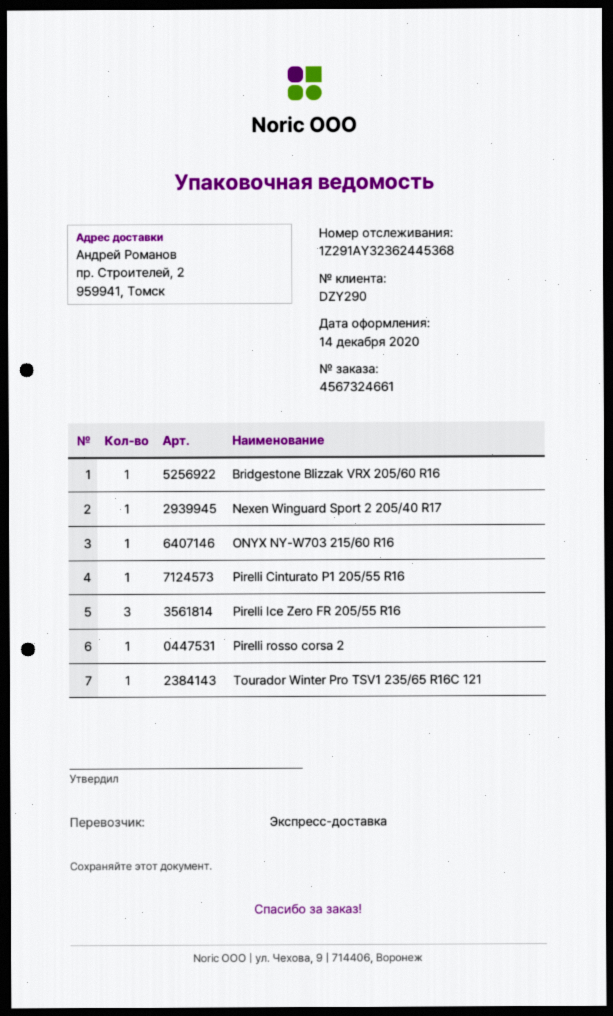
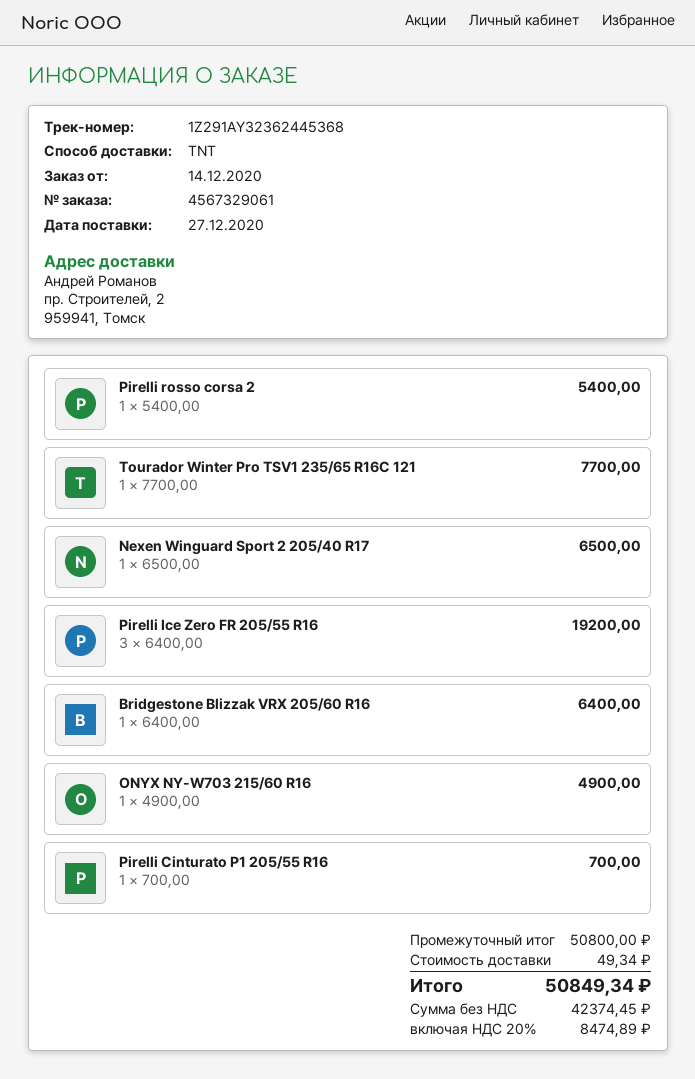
order number: 4567324661 -> 4567329061
shipping method: express -> TNT

